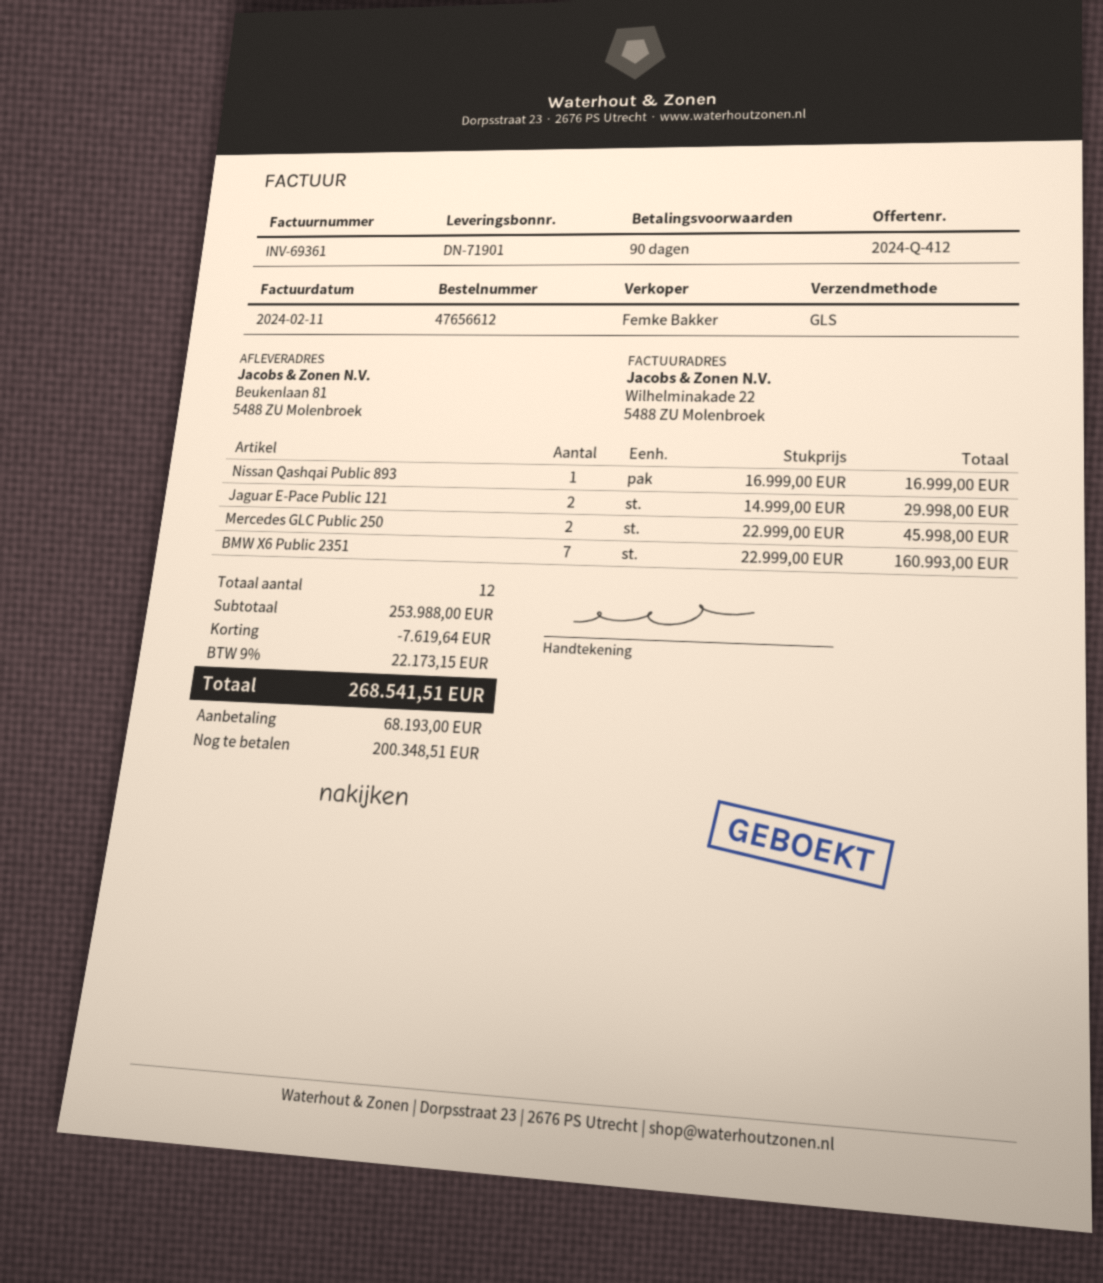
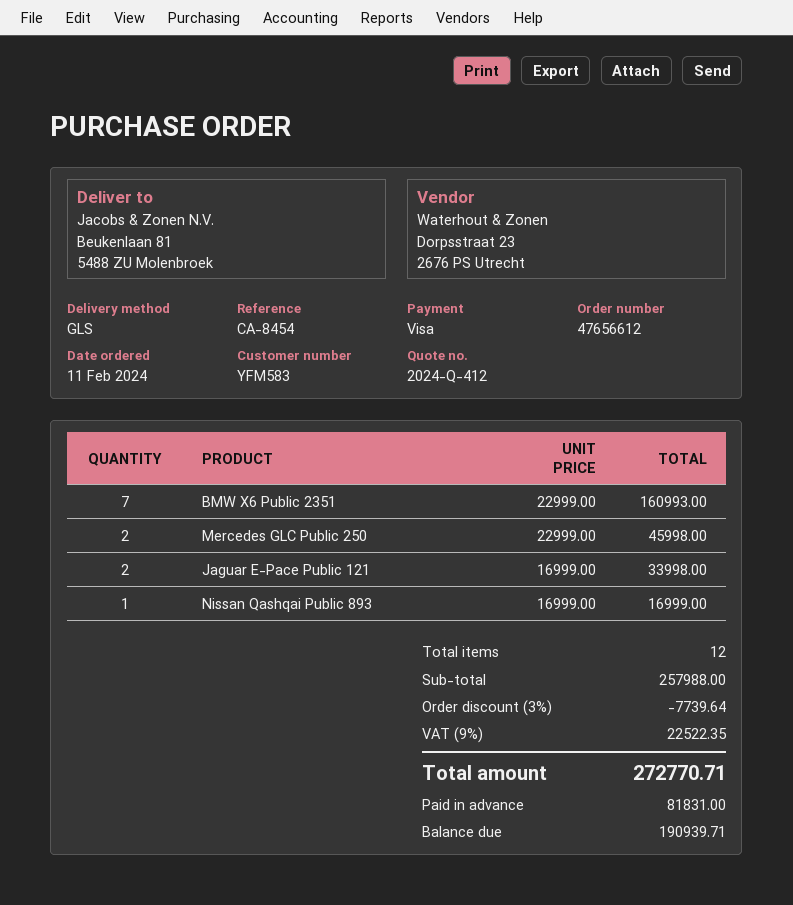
Jaguar E-Pace Public 121: 2 x 14999.00 = 29998.00 -> 2 x 16999.00 = 33998.00
subtotal: 253988.00 -> 257988.00
discount: 7619.64 -> 7739.64
tax: 9% = 22173.15 -> 9% = 22522.35
total: 268541.51 -> 272770.71
deposit: 68193.00 -> 81831.00
balance: 200348.51 -> 190939.71

